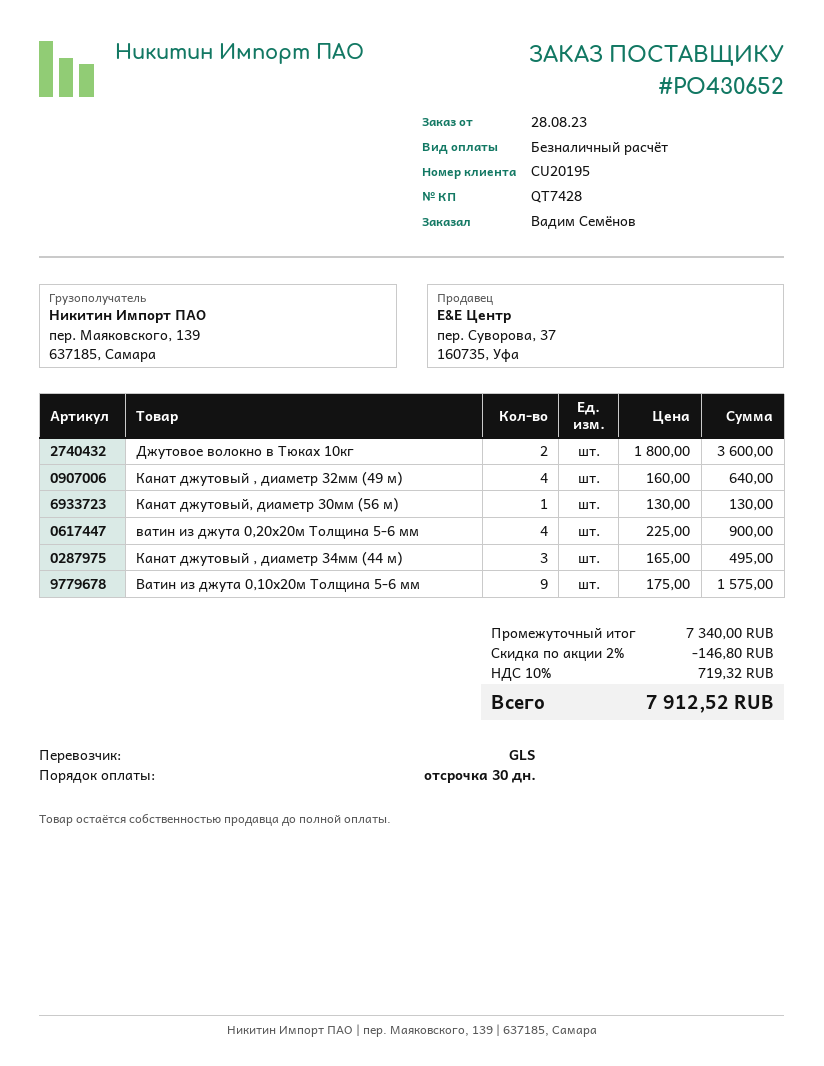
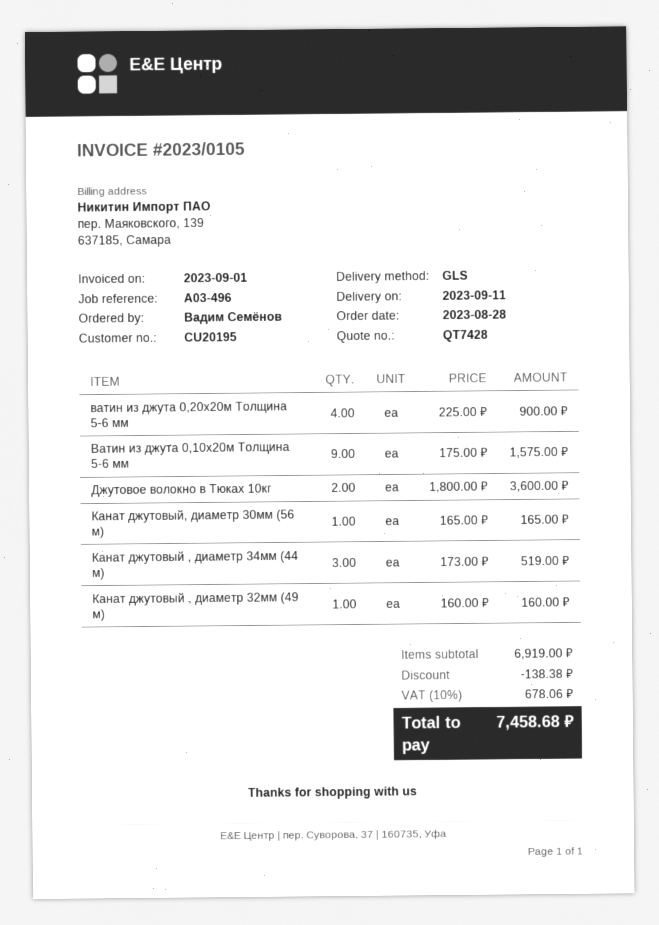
Канат джутовый , диаметр 32мм (49 м): 4 x 160.00 = 640.00 -> 1 x 160.00 = 160.00
Канат джутовый, диаметр 30мм (56 м): 1 x 130.00 = 130.00 -> 1 x 165.00 = 165.00
Канат джутовый , диаметр 34мм (44 м): 3 x 165.00 = 495.00 -> 3 x 173.00 = 519.00
subtotal: 7340.00 -> 6919.00
discount: 146.80 -> 138.38
tax: 10% = 719.32 -> 10% = 678.06
total: 7912.52 -> 7458.68

